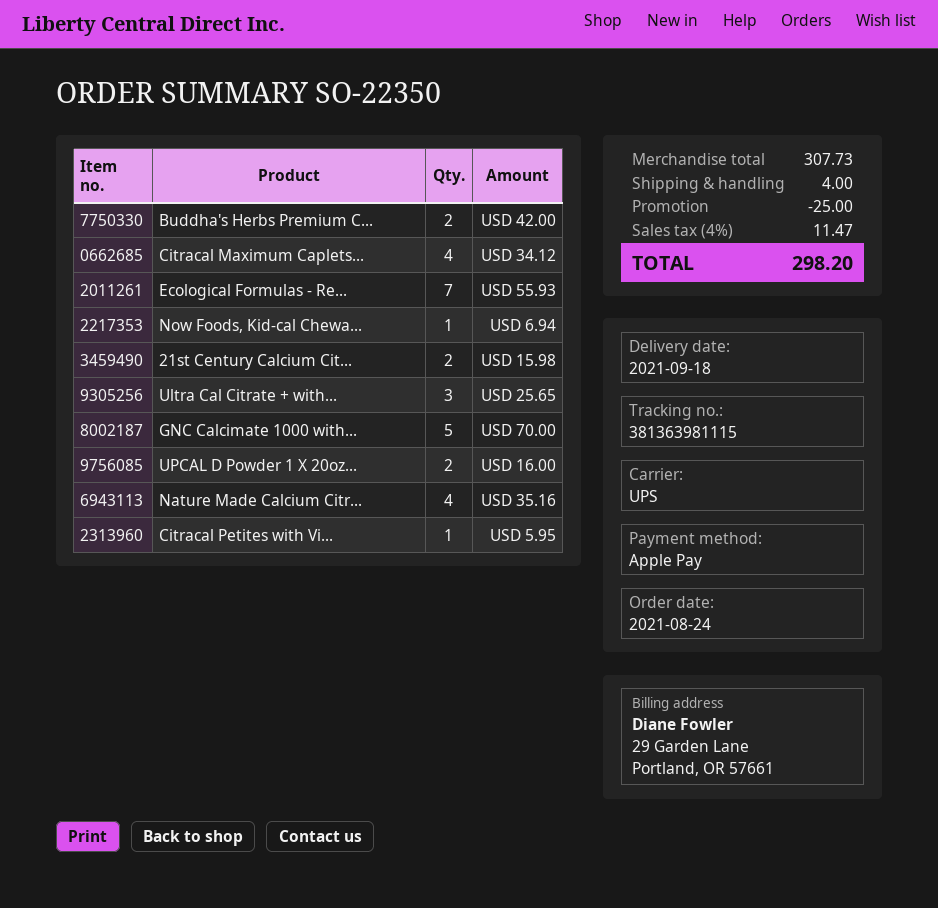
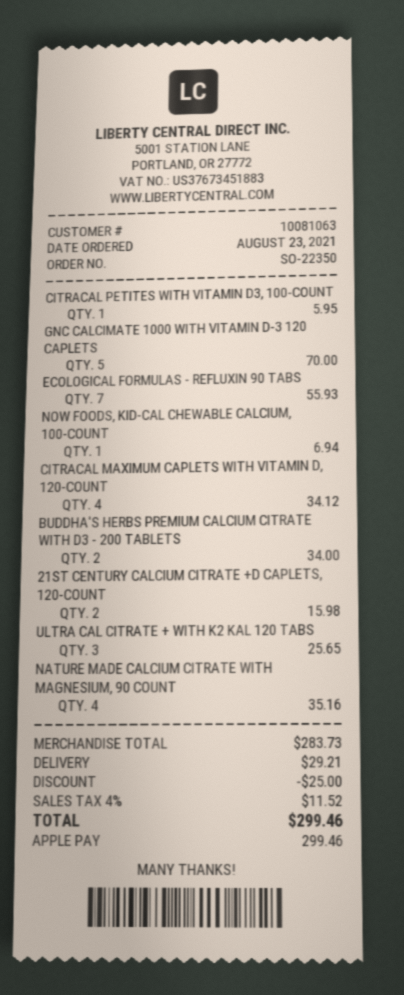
order date: 2021-08-24 -> 2021-08-23
Buddha's Herbs Premium C...: 2 for 42.00 -> 2 for 34.00
UPCAL D Powder 1 X 20oz...: 2 for 16.00 -> none
subtotal: 307.73 -> 283.73
shipping: 4.00 -> 29.21
tax: 4% = 11.47 -> 4% = 11.52
total: 298.20 -> 299.46

